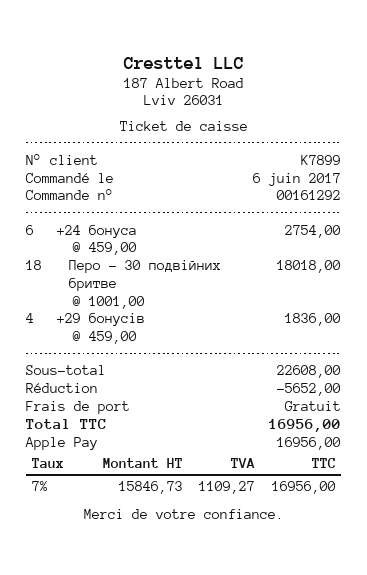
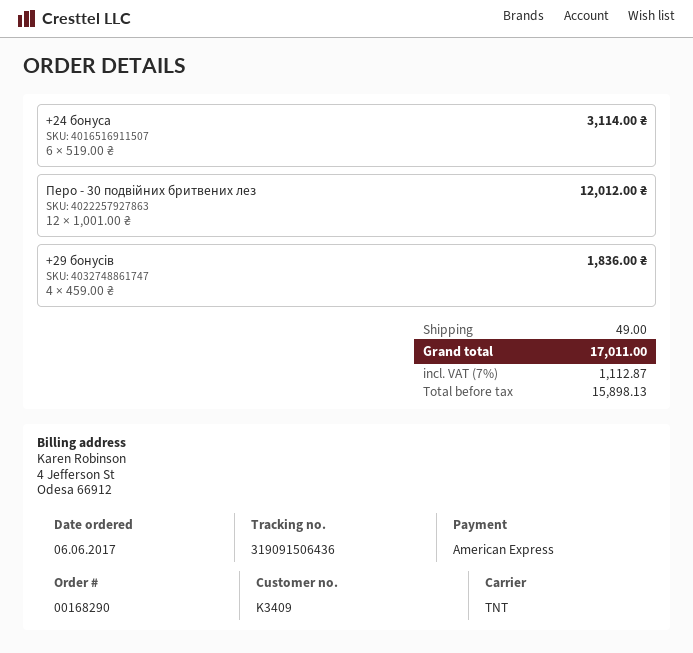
order number: 00161292 -> 00168290
customer number: K7899 -> K3409
payment method: Apple Pay -> American Express
+24 бонуса: 6 x 459.00 = 2754.00 -> 6 x 519.00 = 3114.00
Перо - 30 подвійних бритве: 18 x 1001.00 = 18018.00 -> 12 x 1001.00 = 12012.00
discount: 5652.00 -> none
shipping: 0.00 -> 49.00
net: 15846.73 -> 15898.13
tax: 7% = 1109.27 -> 7% = 1112.87
total: 16956.00 -> 17011.00

